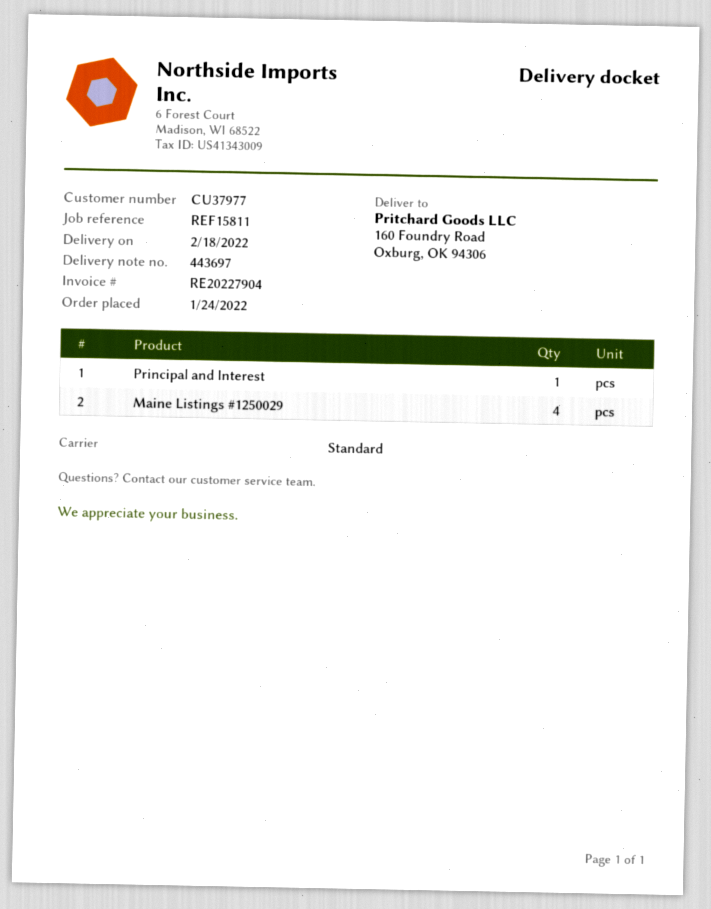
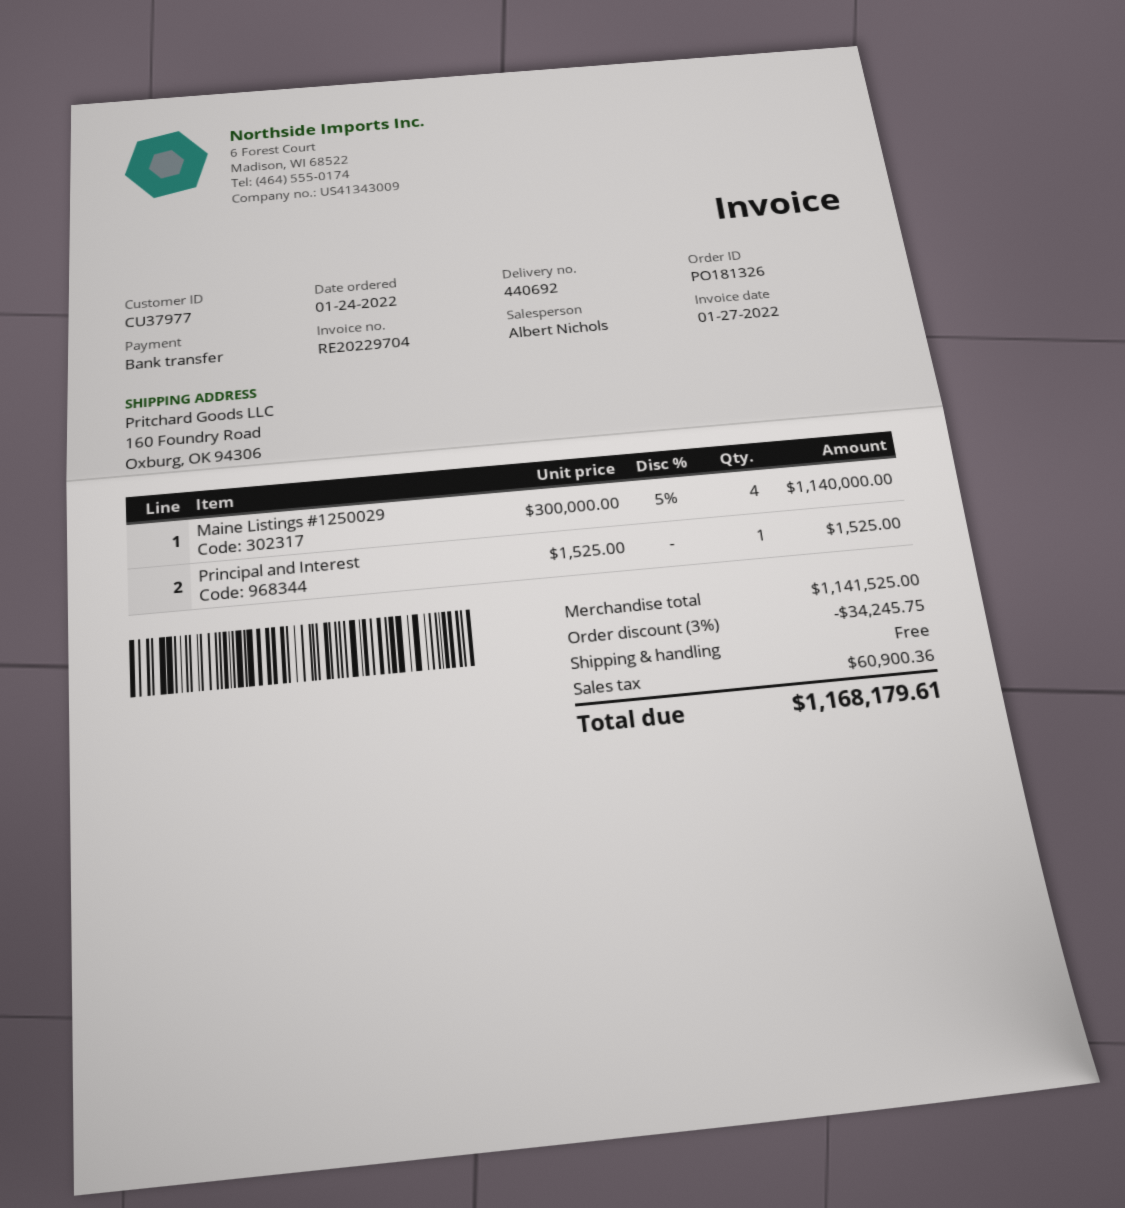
delivery note number: 443697 -> 440692
invoice number: RE20227904 -> RE20229704

